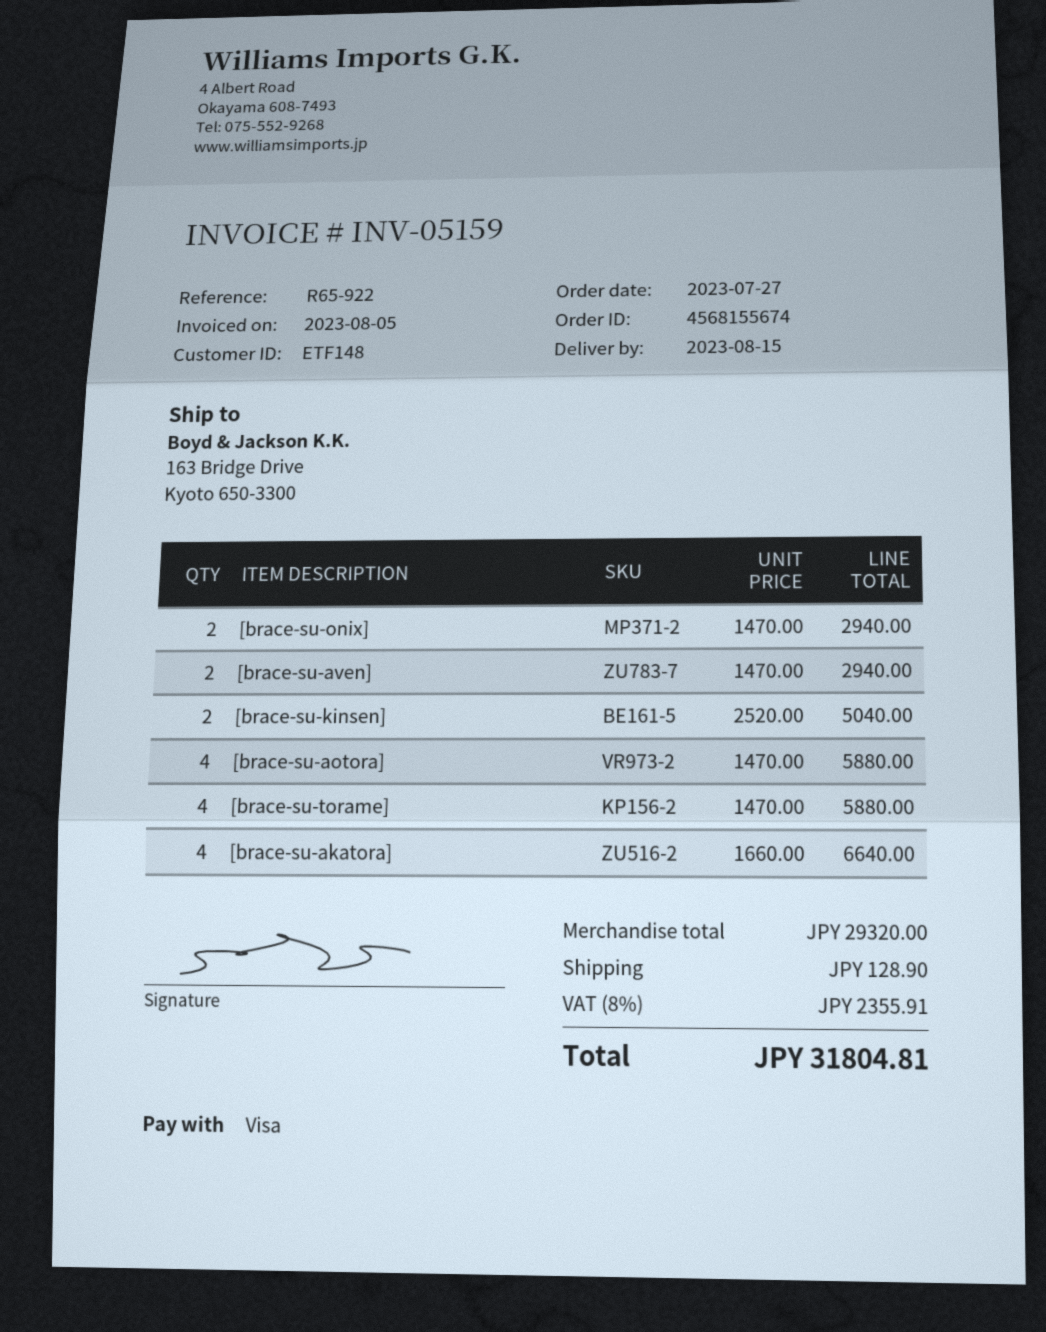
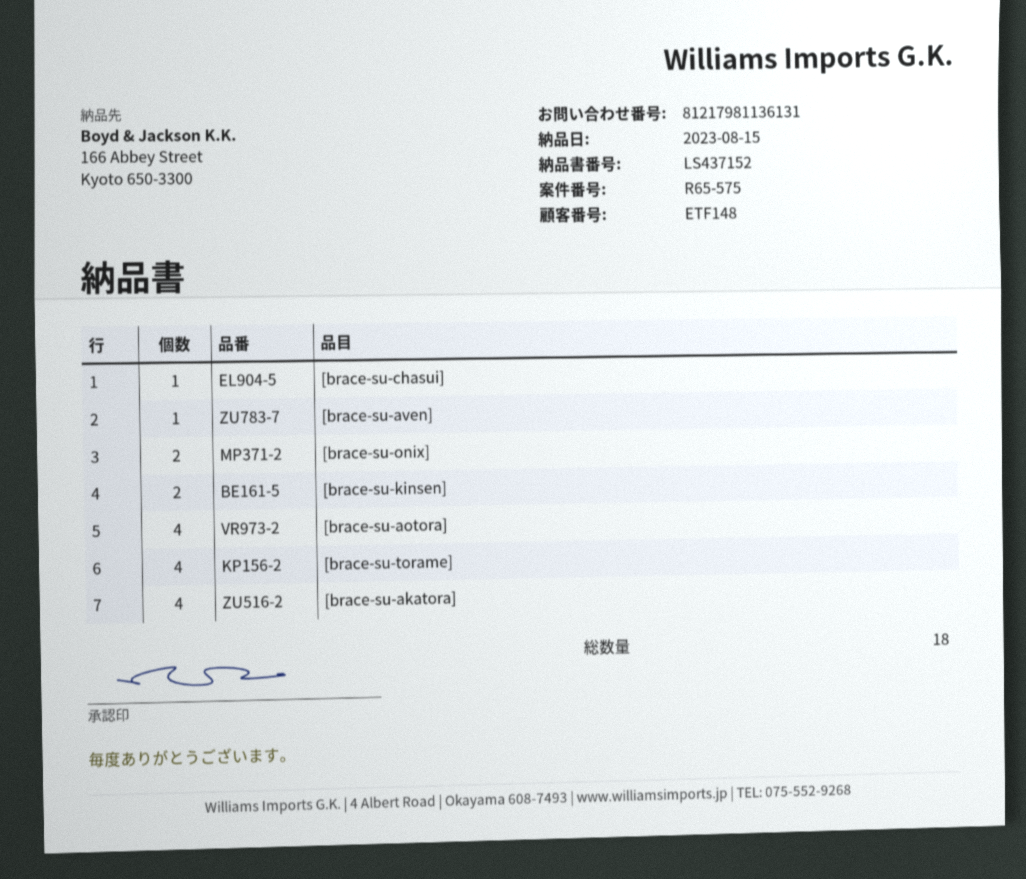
reference: R65-922 -> R65-575
ship to: 163 Bridge Drive, Kyoto 650-3300 -> 166 Abbey Street, Kyoto 650-3300
[brace-su-aven]: 2 -> 1
[brace-su-chasui]: none -> 1

